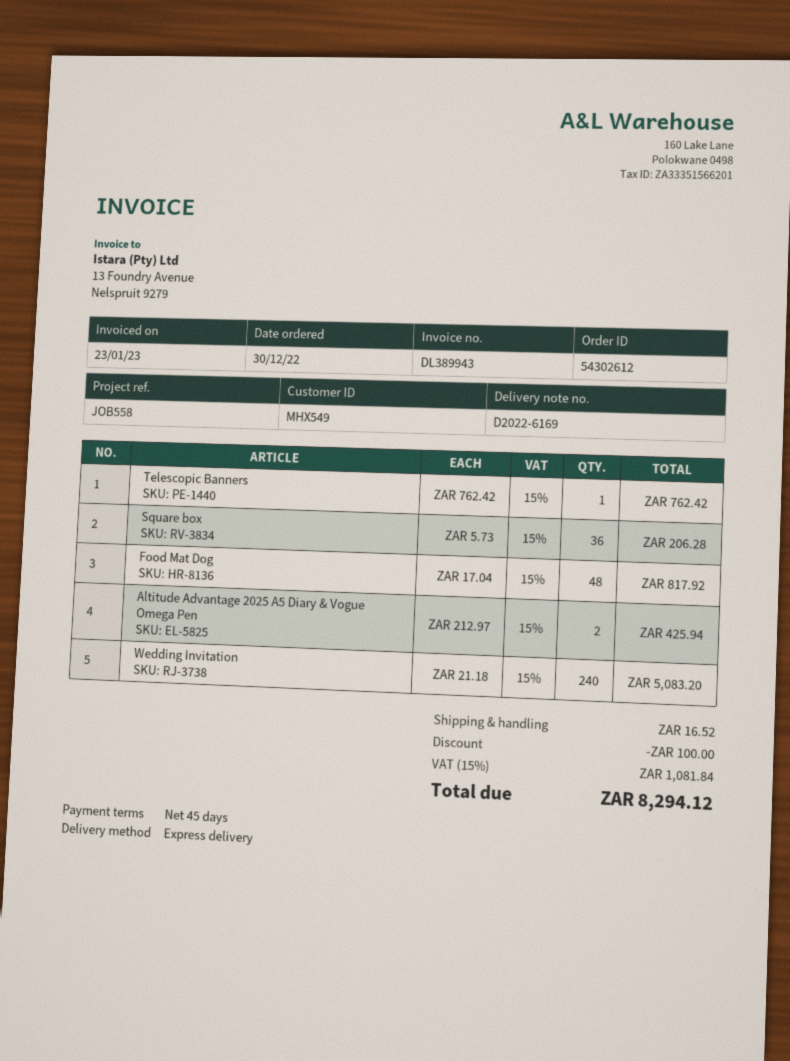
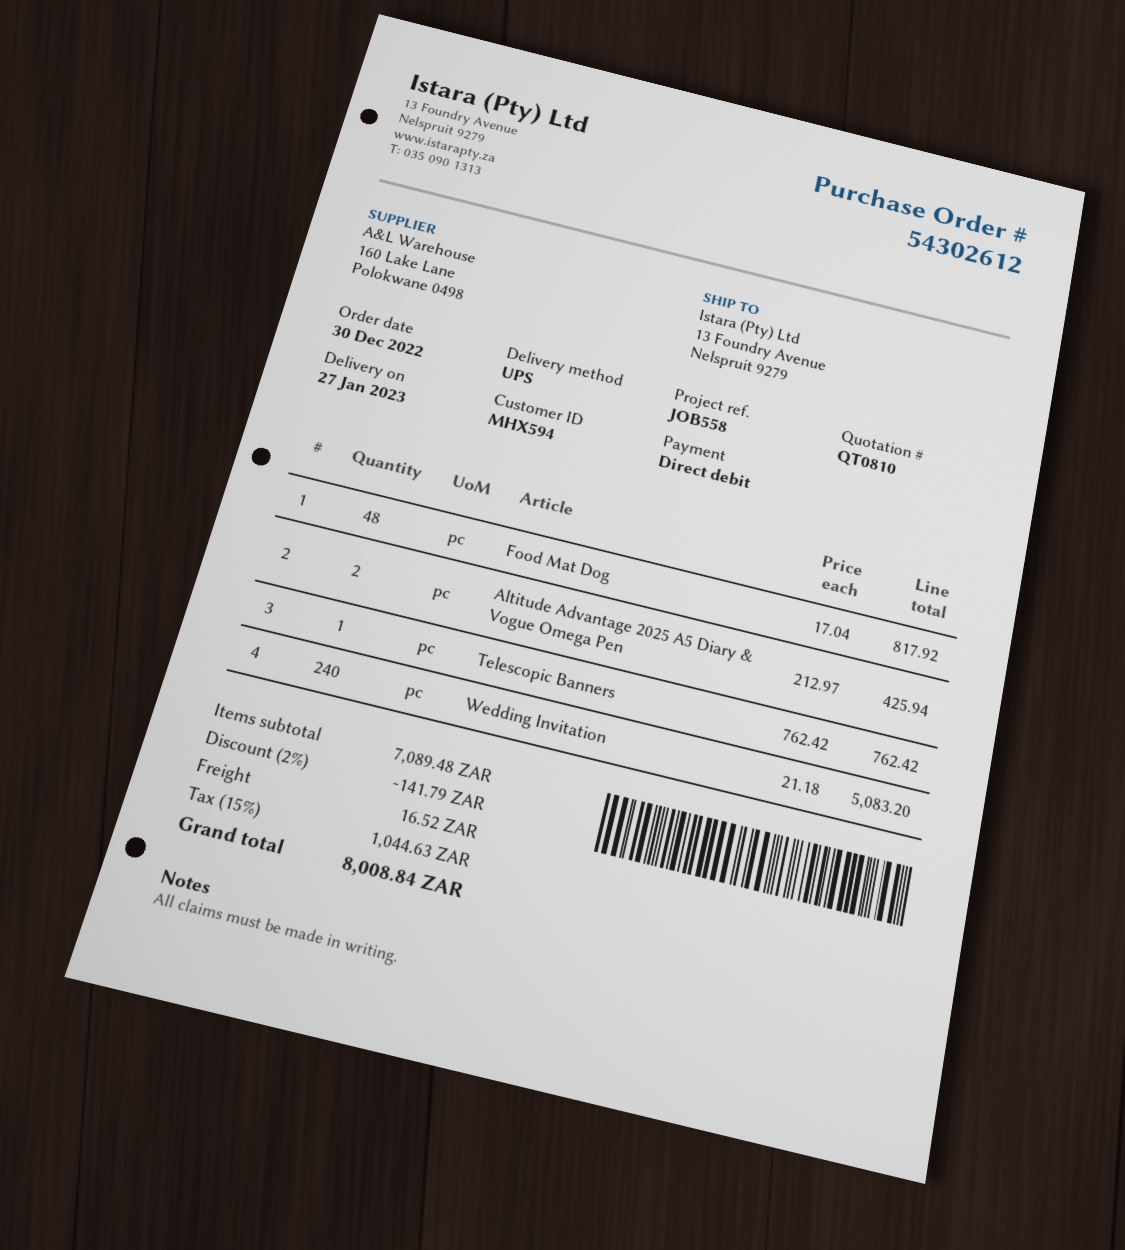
customer number: MHX549 -> MHX594
shipping method: express -> UPS
Square box: 36 x 5.73 = 206.28 -> none
discount: 100.00 -> 141.79
tax: 15% = 1081.84 -> 15% = 1044.63
total: 8294.12 -> 8008.84

